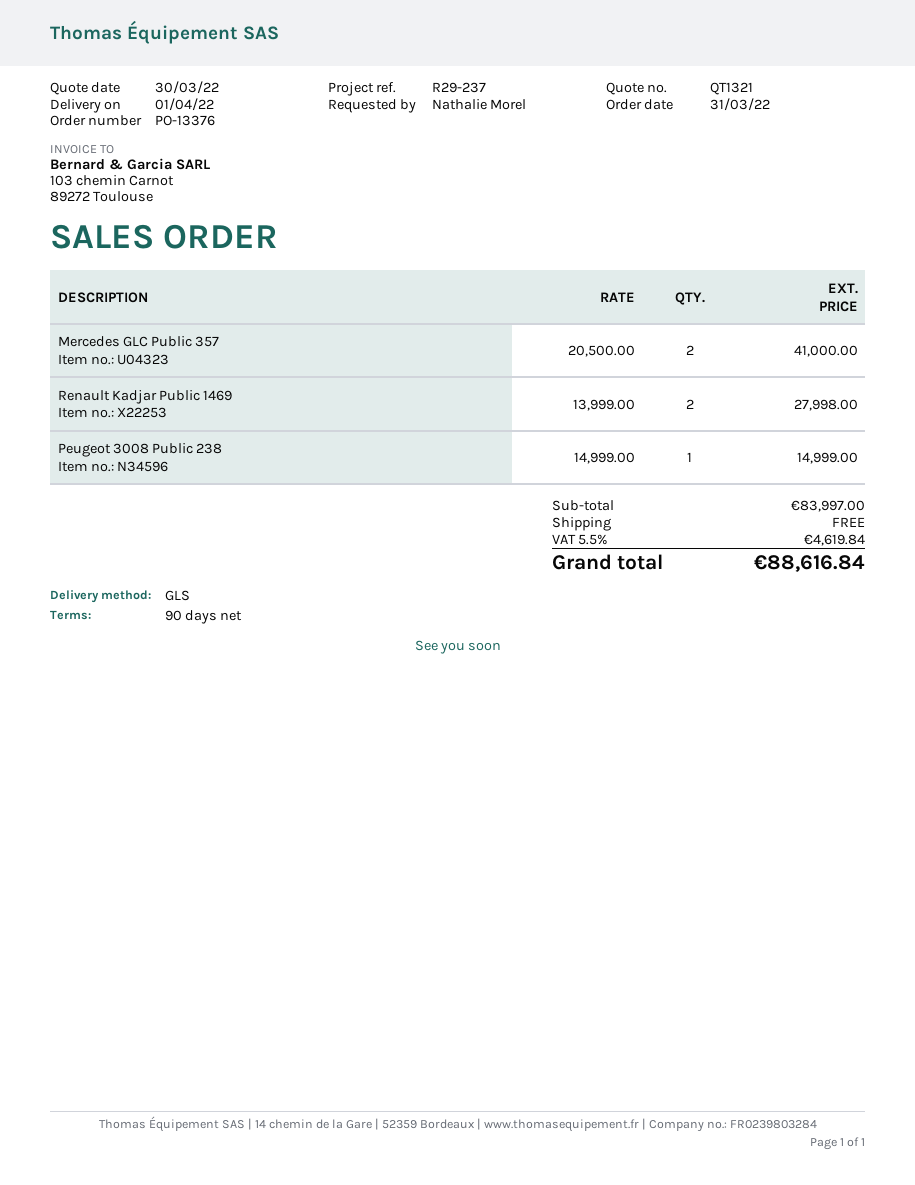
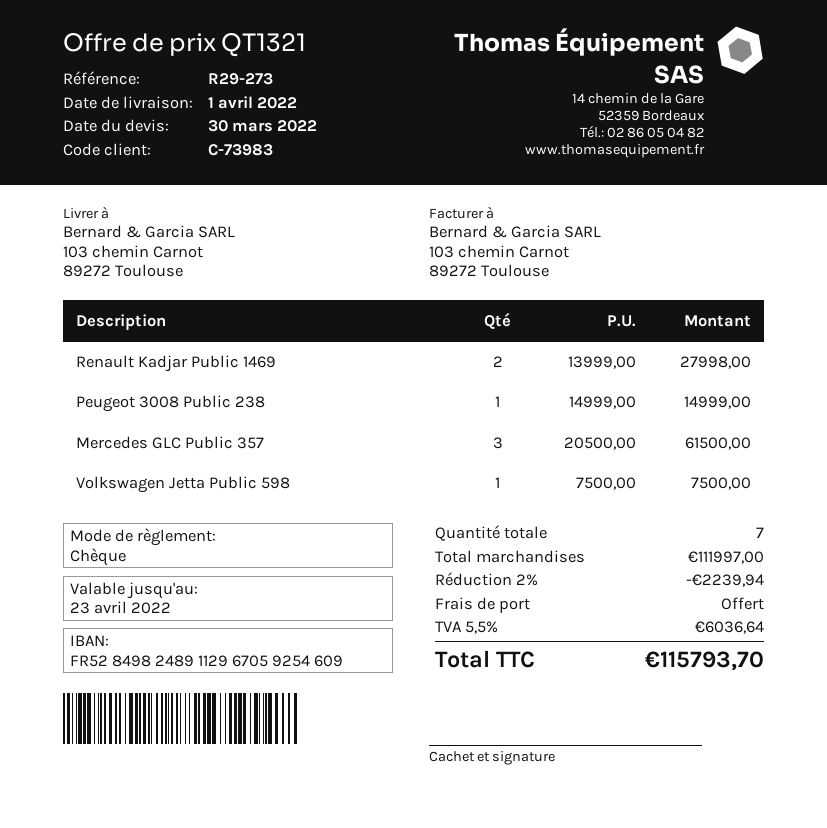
reference: R29-237 -> R29-273
Mercedes GLC Public 357: 2 x 20500.00 = 41000.00 -> 3 x 20500.00 = 61500.00
Volkswagen Jetta Public 598: none -> 1 x 7500.00 = 7500.00
subtotal: 83997.00 -> 111997.00
discount: none -> 2% = 2239.94
tax: 5.5% = 4619.84 -> 5.5% = 6036.64
total: 88616.84 -> 115793.70

